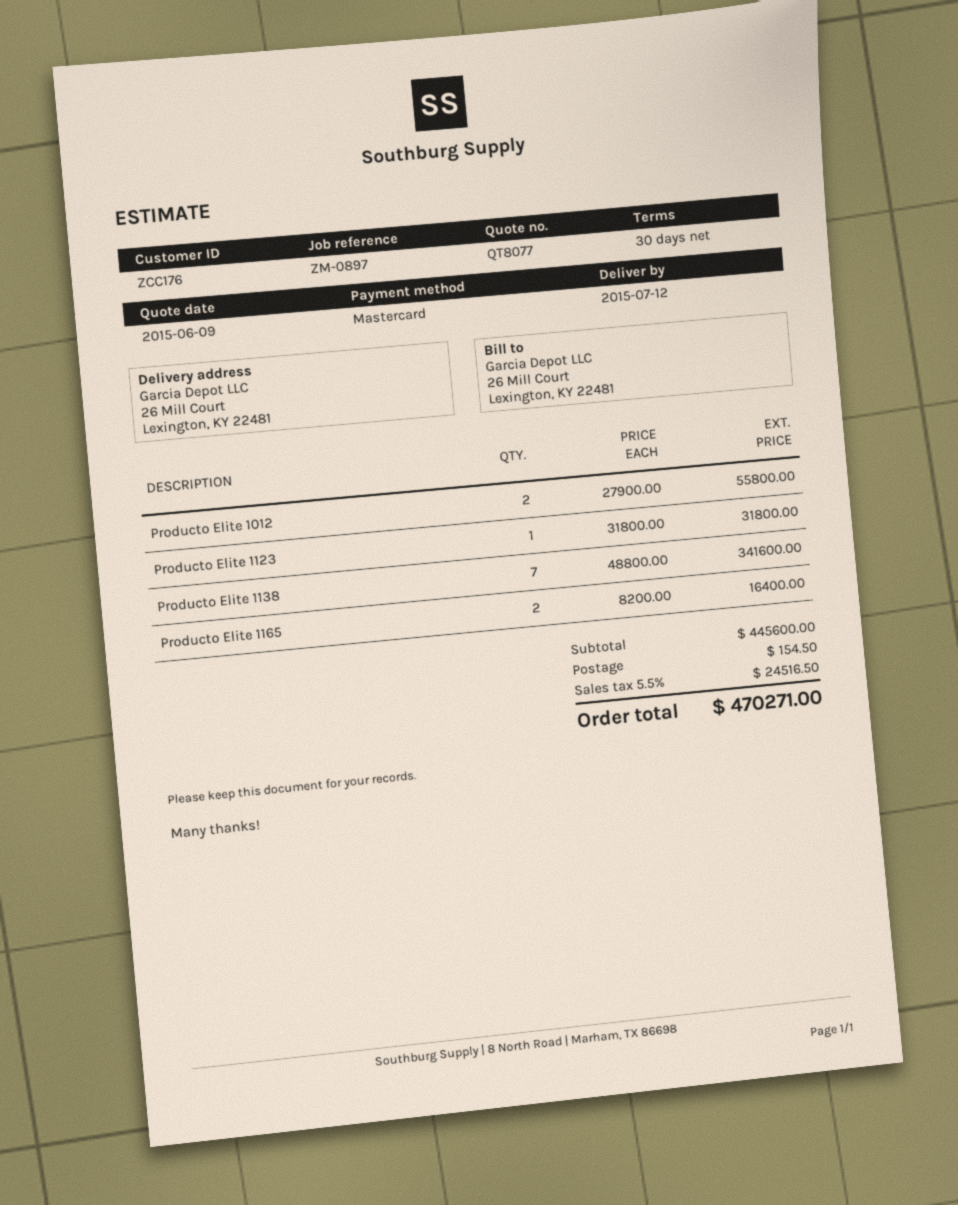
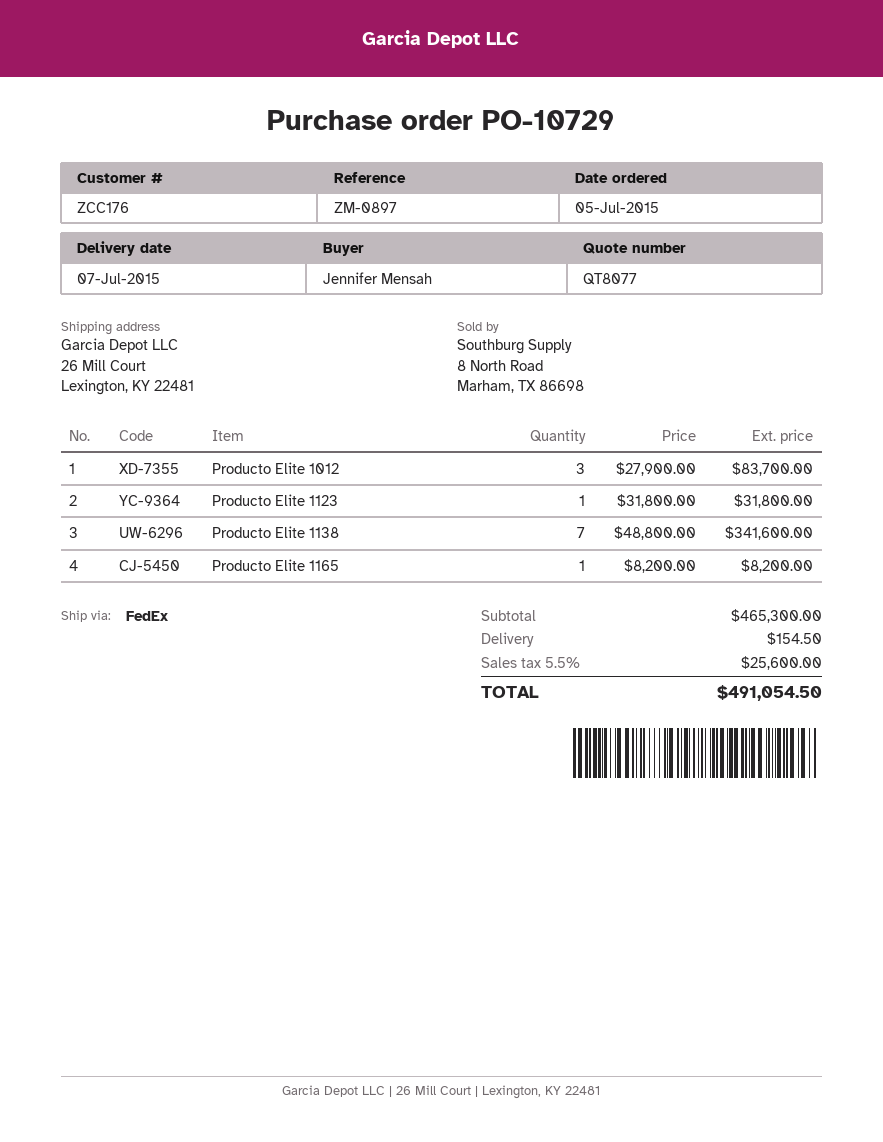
delivery date: 2015-07-12 -> 2015-07-07
Producto Elite 1012: 2 x 27900.00 = 55800.00 -> 3 x 27900.00 = 83700.00
Producto Elite 1165: 2 x 8200.00 = 16400.00 -> 1 x 8200.00 = 8200.00
subtotal: 445600.00 -> 465300.00
tax: 5.5% = 24516.50 -> 5.5% = 25600.00
total: 470271.00 -> 491054.50

